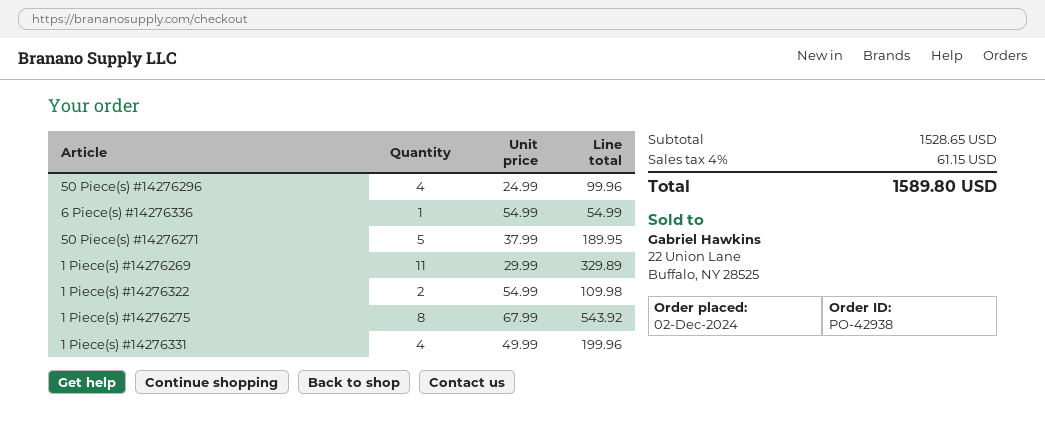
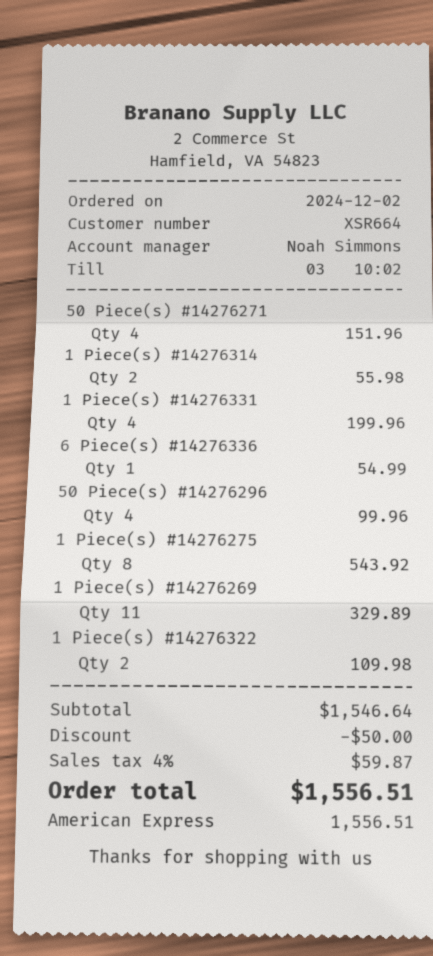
50 Piece(s) #14276271: 5 for 189.95 -> 4 for 151.96
1 Piece(s) #14276314: none -> 2 for 55.98
subtotal: 1528.65 -> 1546.64
discount: none -> 50.00
tax: 4% = 61.15 -> 4% = 59.87
total: 1589.80 -> 1556.51

